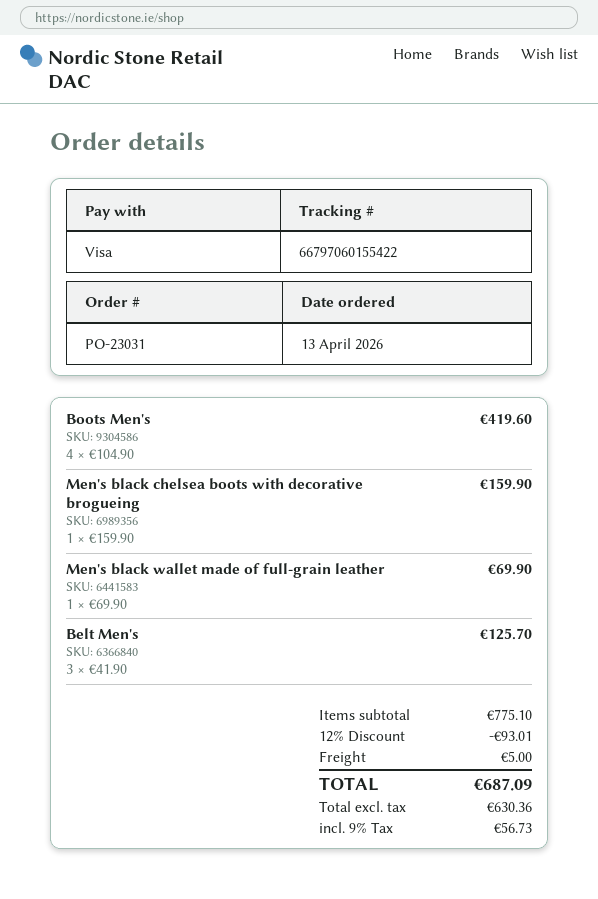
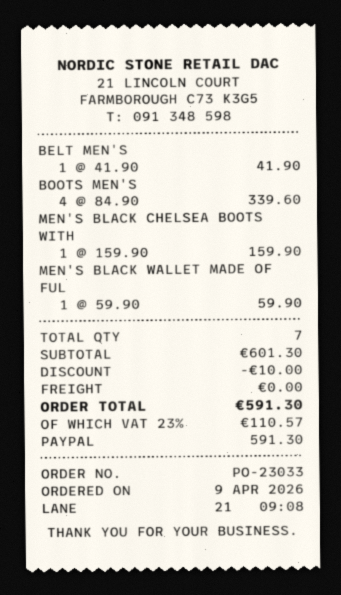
order number: PO-23031 -> PO-23033
order date: 2026-04-13 -> 2026-04-09
payment method: Visa -> PayPal
Boots Men's: 4 x 104.90 = 419.60 -> 4 x 84.90 = 339.60
Men's black wallet made of full-grain leather: 1 x 69.90 = 69.90 -> 1 x 59.90 = 59.90
Belt Men's: 3 x 41.90 = 125.70 -> 1 x 41.90 = 41.90
subtotal: 775.10 -> 601.30
discount: 93.01 -> 10.00
shipping: 5.00 -> 0.00
tax: 9% = 56.73 -> 23% = 110.57
total: 687.09 -> 591.30

